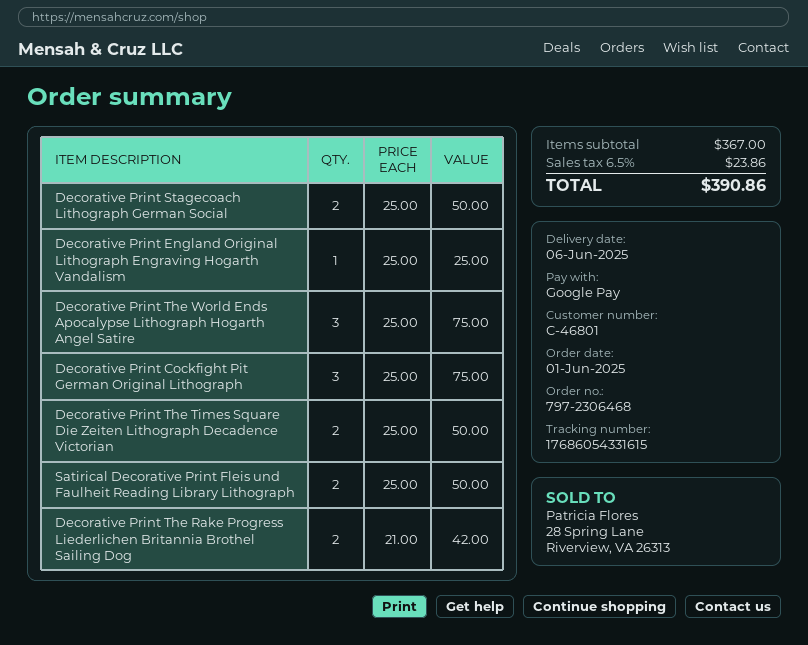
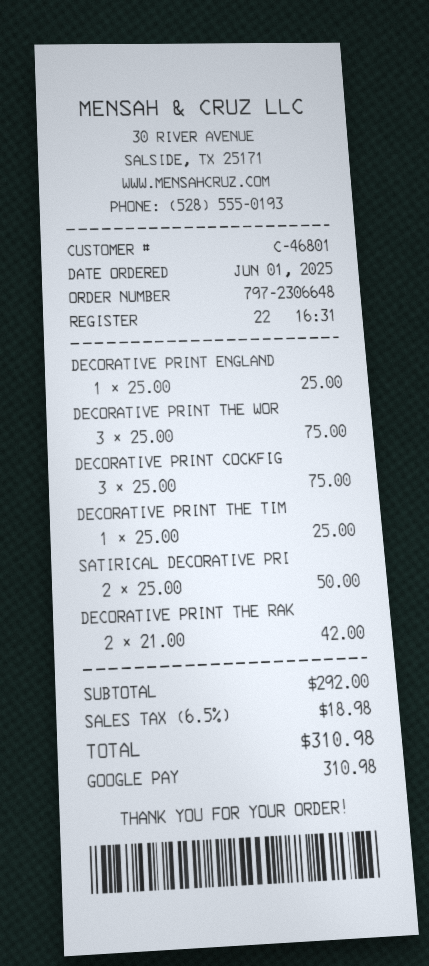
order number: 797-2306468 -> 797-2306648
Decorative Print Stagecoach Lithograph German Social: 2 x 25.00 = 50.00 -> none
Decorative Print The Times Square Die Zeiten Lithograph Decadence Victorian: 2 x 25.00 = 50.00 -> 1 x 25.00 = 25.00
subtotal: 367.00 -> 292.00
tax: 6.5% = 23.86 -> 6.5% = 18.98
total: 390.86 -> 310.98

